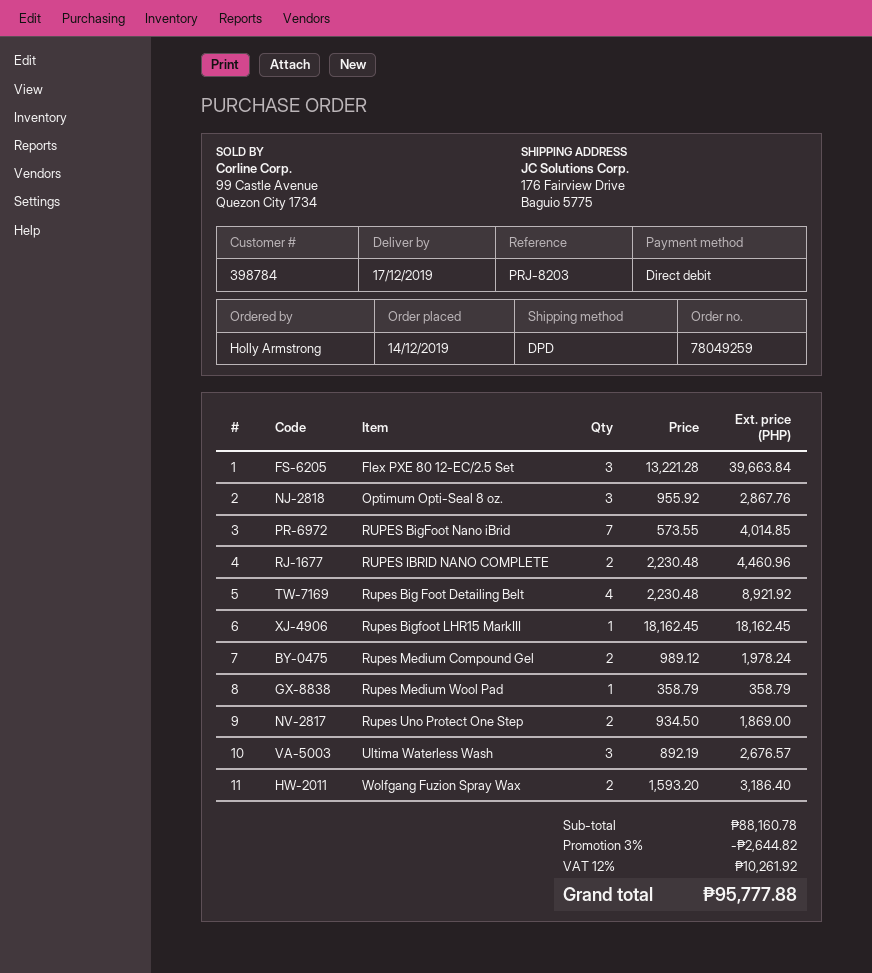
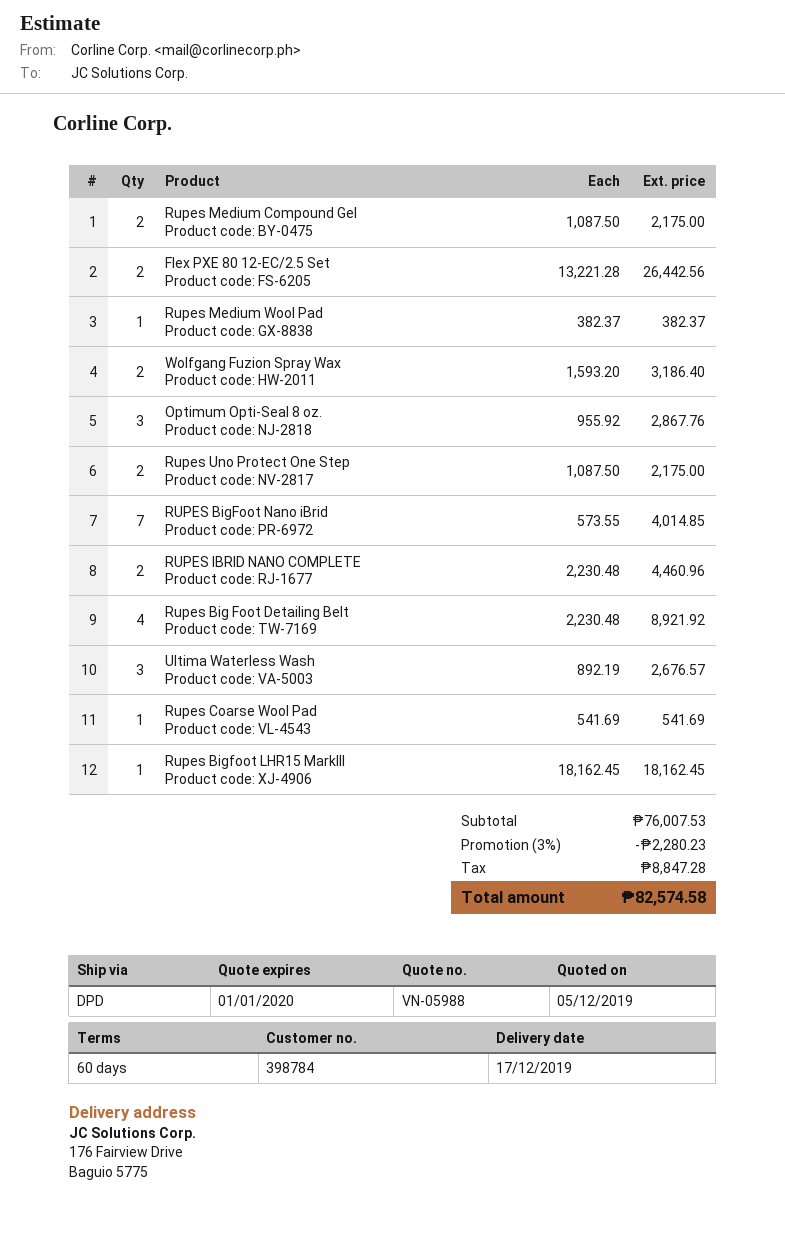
Flex PXE 80 12-EC/2.5 Set: 3 x 13221.28 = 39663.84 -> 2 x 13221.28 = 26442.56
Rupes Medium Compound Gel: 2 x 989.12 = 1978.24 -> 2 x 1087.50 = 2175.00
Rupes Medium Wool Pad: 1 x 358.79 = 358.79 -> 1 x 382.37 = 382.37
Rupes Uno Protect One Step: 2 x 934.50 = 1869.00 -> 2 x 1087.50 = 2175.00
Rupes Coarse Wool Pad: none -> 1 x 541.69 = 541.69
subtotal: 88160.78 -> 76007.53
discount: 3% = 2644.82 -> 3% = 2280.23
tax: 10261.92 -> 8847.28
total: 95777.88 -> 82574.58

